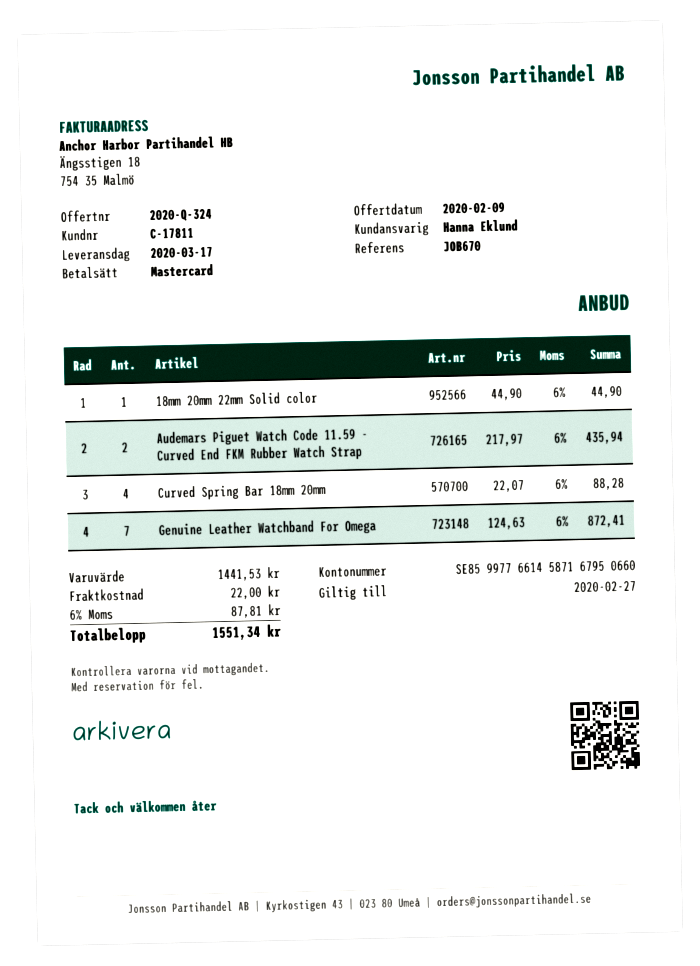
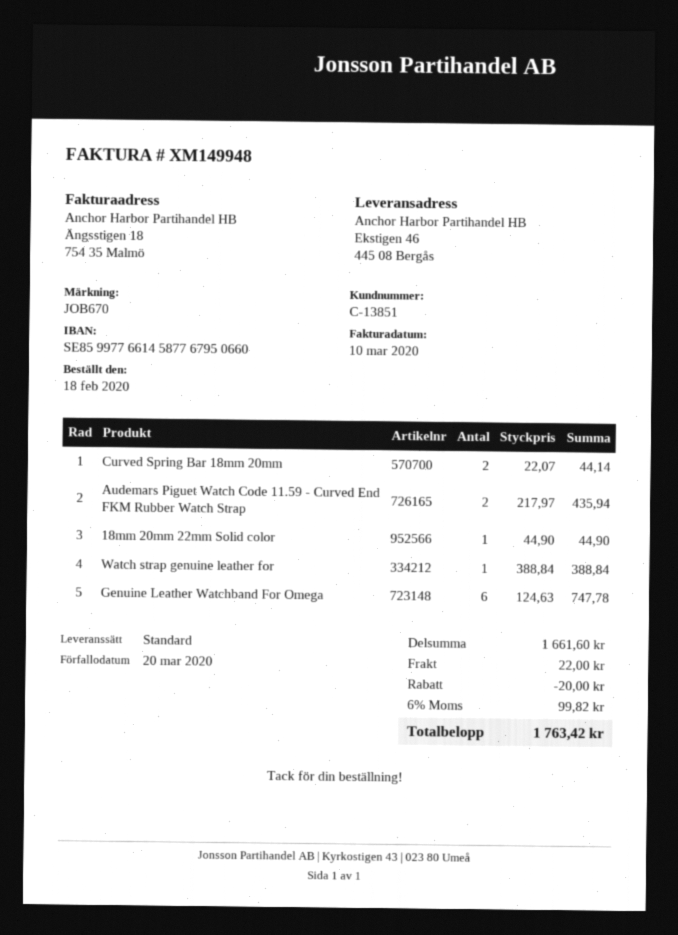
customer number: C-17811 -> C-13851
bank account: SE8599776614587167950660 -> SE8599776614587767950660
Curved Spring Bar 18mm 20mm: 4 x 22.07 = 88.28 -> 2 x 22.07 = 44.14
Genuine Leather Watchband For Omega: 7 x 124.63 = 872.41 -> 6 x 124.63 = 747.78
Watch strap genuine leather for: none -> 1 x 388.84 = 388.84
subtotal: 1441.53 -> 1661.60
discount: none -> 20.00
tax: 6% = 87.81 -> 6% = 99.82
total: 1551.34 -> 1763.42

